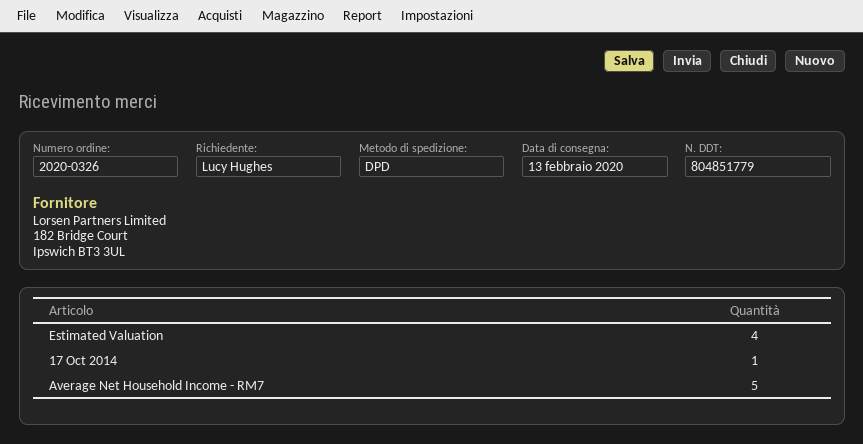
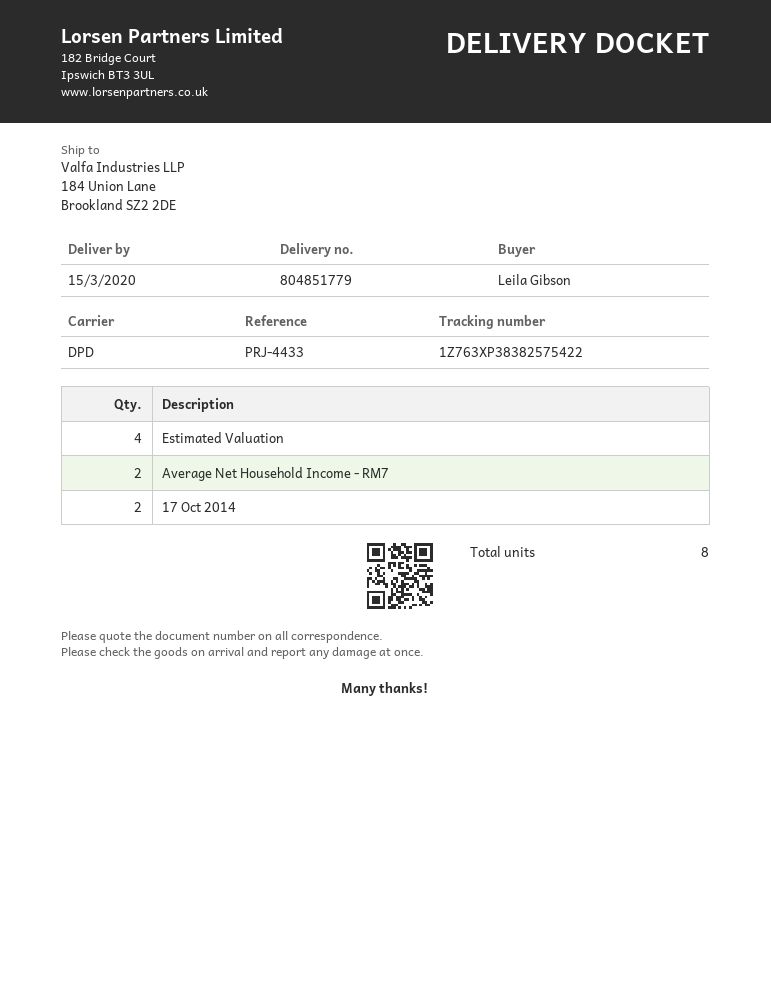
delivery date: 2020-02-13 -> 2020-03-15
ordered by: Lucy Hughes -> Leila Gibson
17 Oct 2014: 1 -> 2
Average Net Household Income - RM7: 5 -> 2

